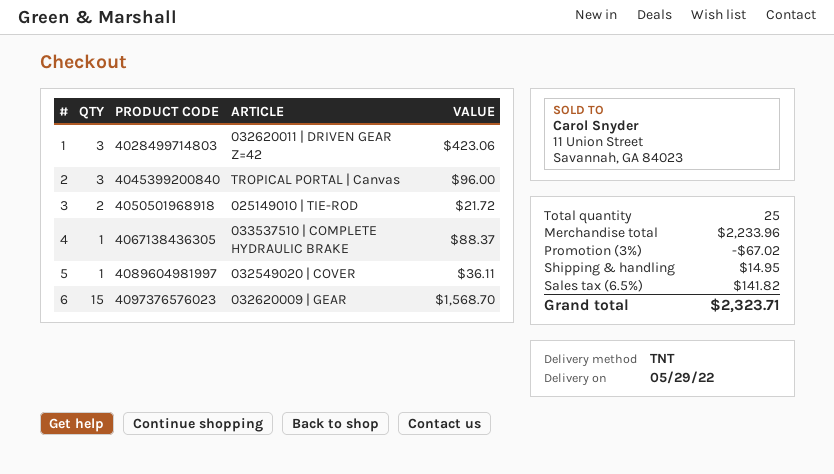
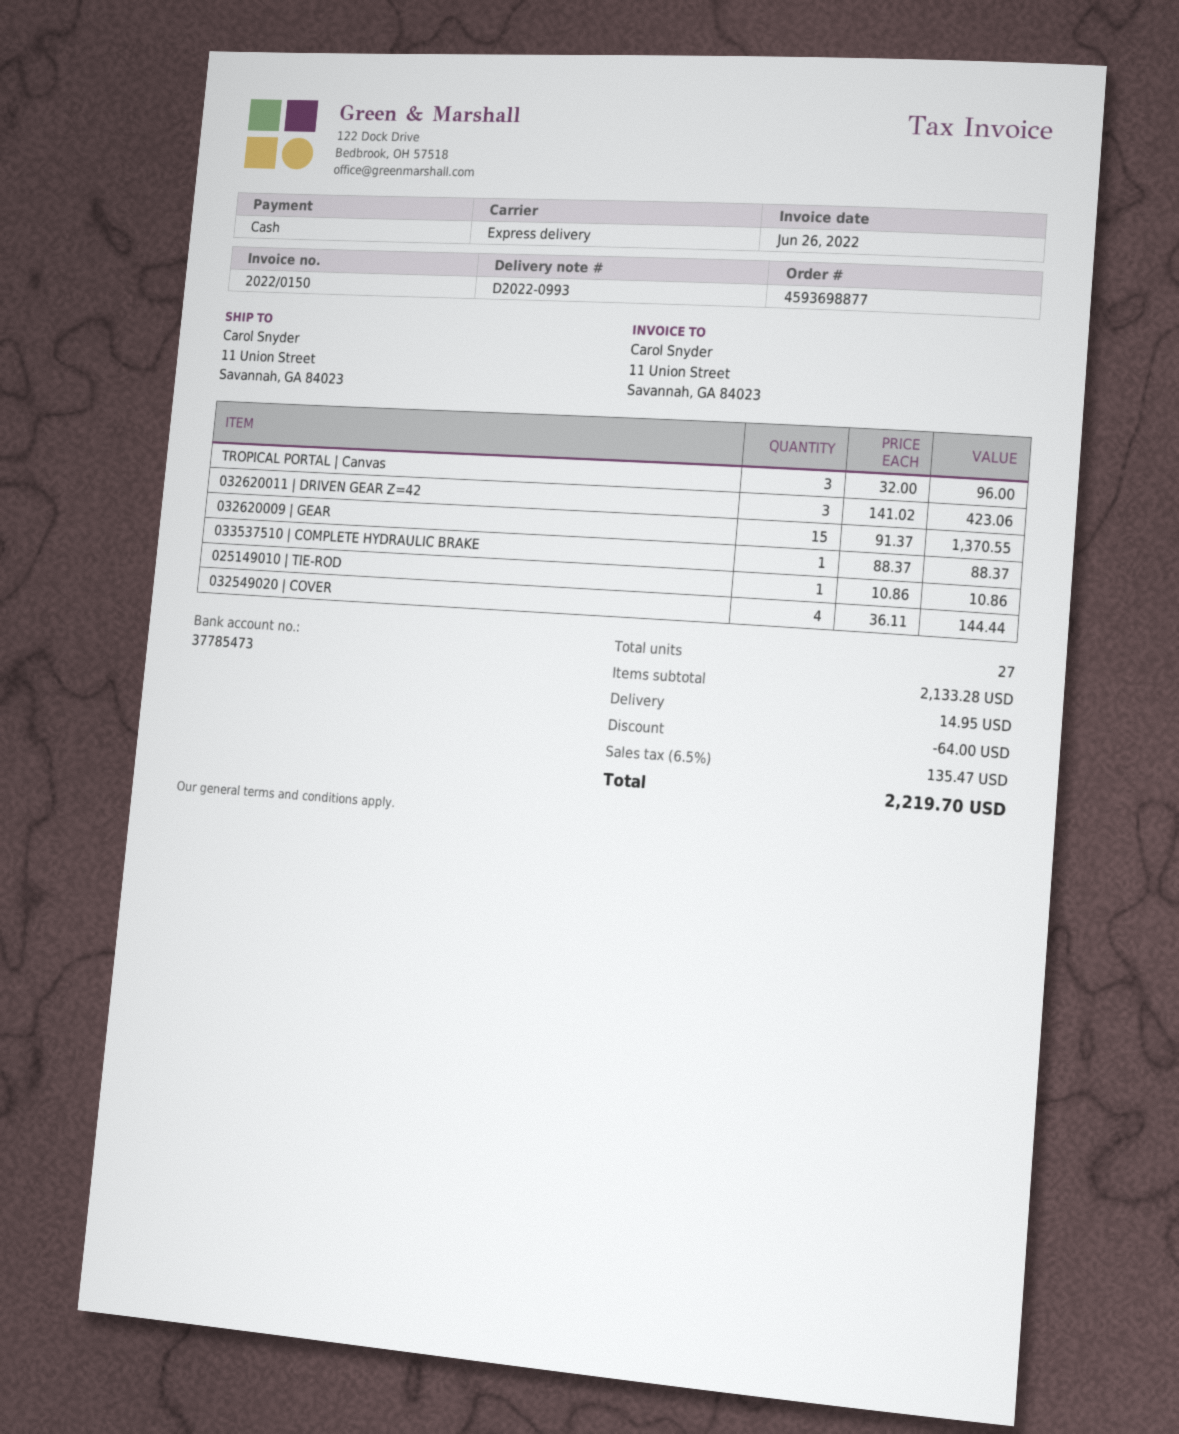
shipping method: TNT -> express
025149010 | TIE-ROD: 2 for 21.72 -> 1 for 10.86
032549020 | COVER: 1 for 36.11 -> 4 for 144.44
032620009 | GEAR: 15 for 1568.70 -> 15 for 1370.55
total quantity: 25 -> 27
subtotal: 2233.96 -> 2133.28
discount: 67.02 -> 64.00
tax: 6.5% = 141.82 -> 6.5% = 135.47
total: 2323.71 -> 2219.70

